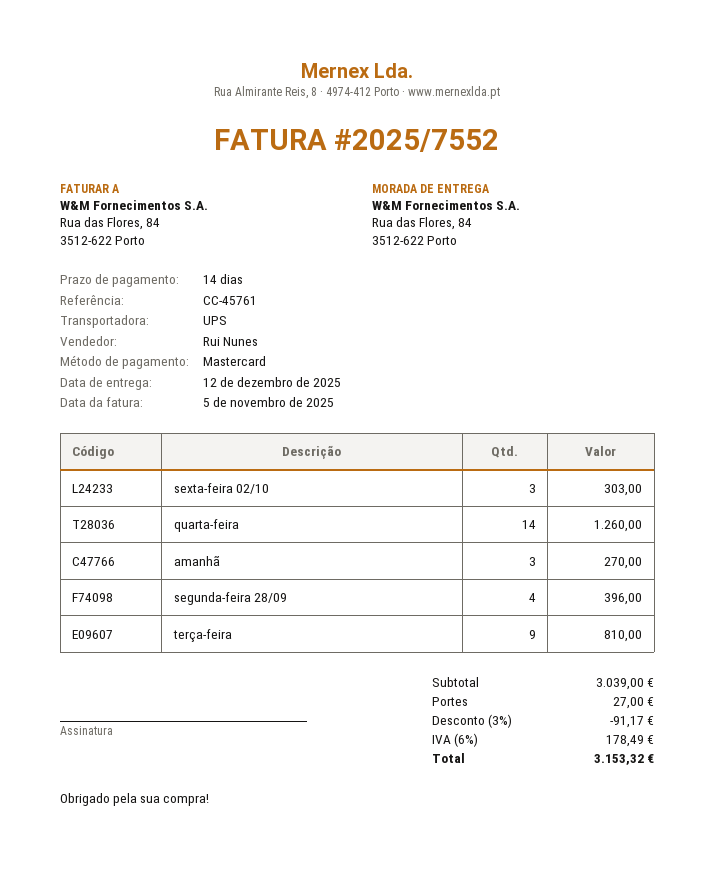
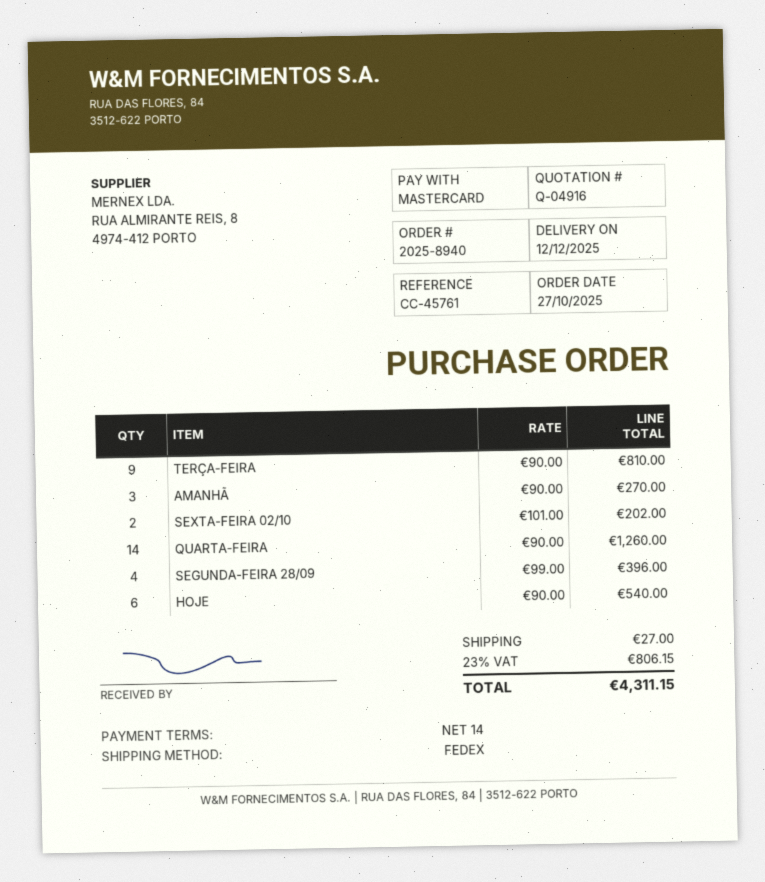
shipping method: UPS -> FedEx
sexta-feira 02/10: 3 for 303.00 -> 2 for 202.00
HOJE: none -> 6 for 540.00
discount: 3% = 91.17 -> none
tax: 6% = 178.49 -> 23% = 806.15
total: 3153.32 -> 4311.15

